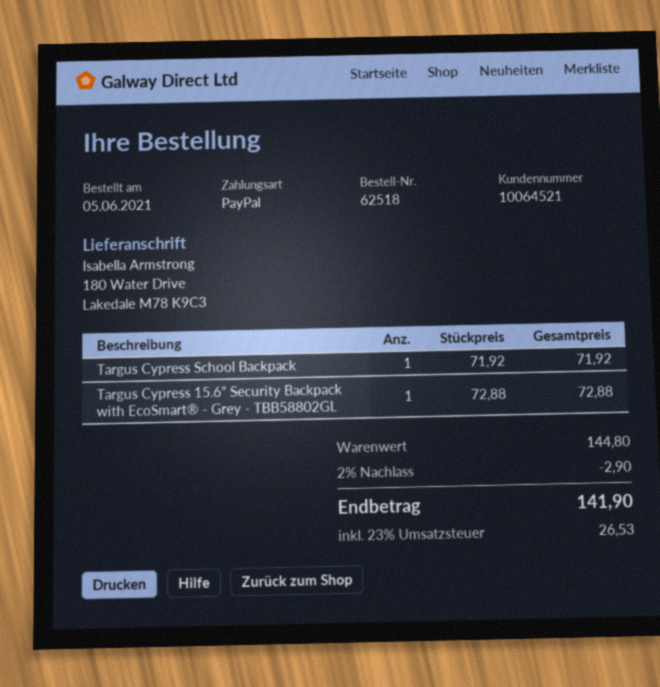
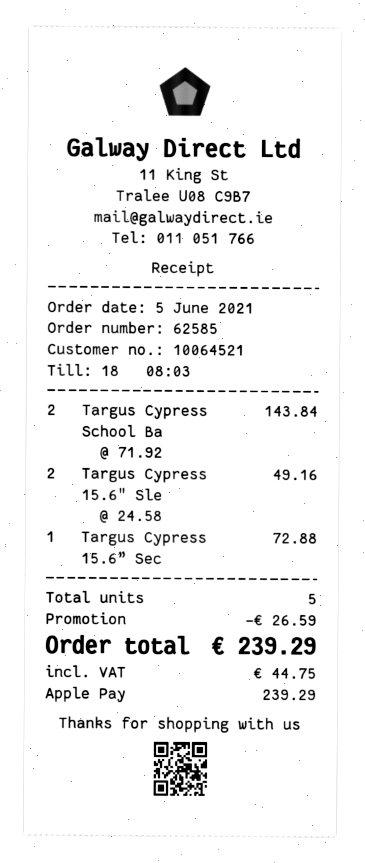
order number: 62518 -> 62585
payment method: PayPal -> Apple Pay
Targus Cypress School Backpack: 1 x 71.92 = 71.92 -> 2 x 71.92 = 143.84
Targus Cypress 15.6" Sle: none -> 2 x 24.58 = 49.16
discount: 2.90 -> 26.59
tax: 26.53 -> 44.75
total: 141.90 -> 239.29

